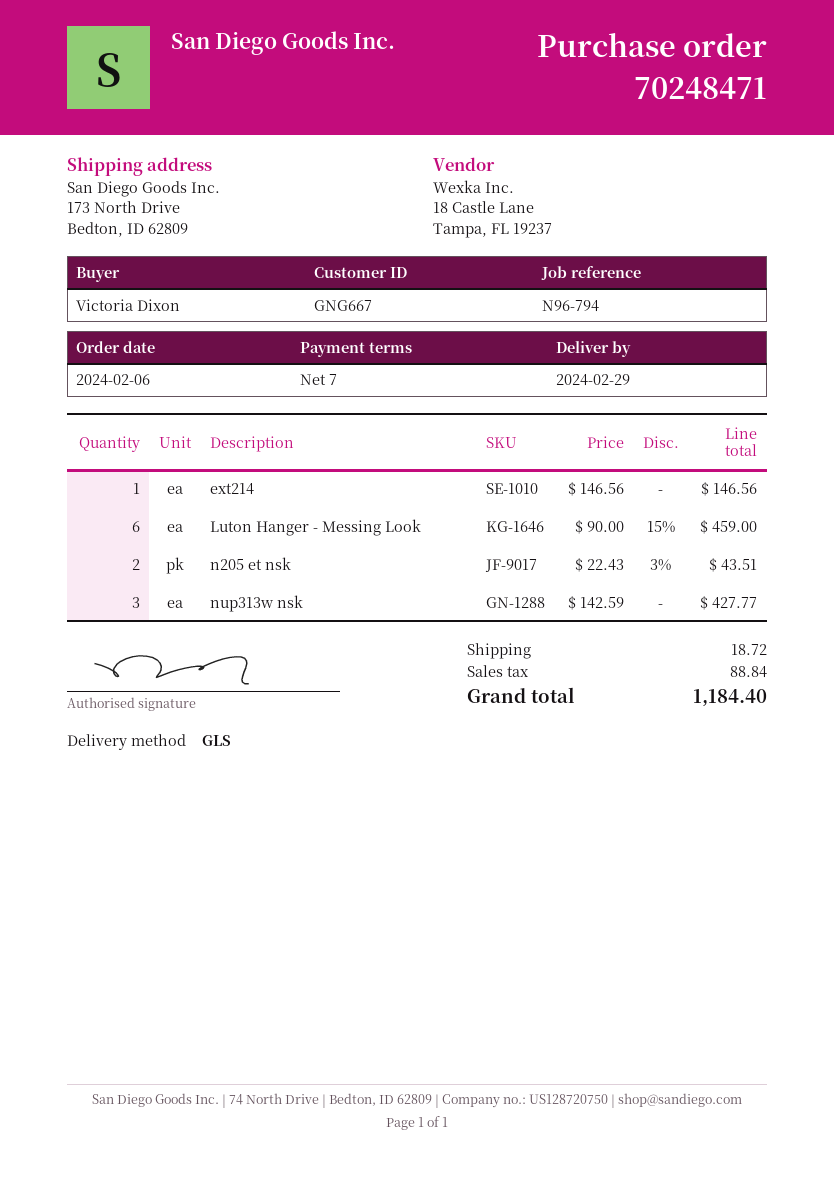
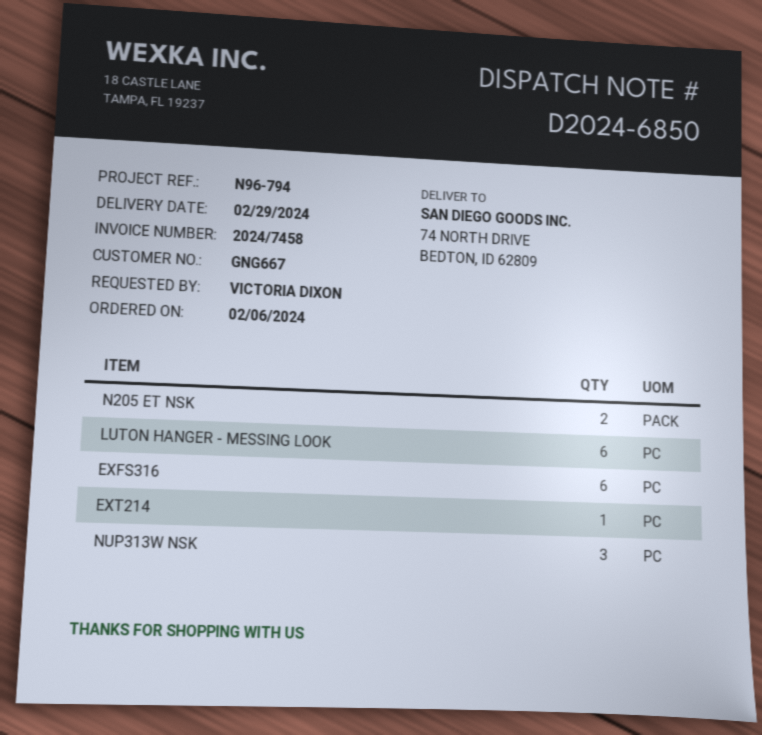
ship to: 173 North Drive, Bedton, ID 62809 -> 74 NORTH DRIVE, BEDTON, ID 62809
EXFS316: none -> 6

